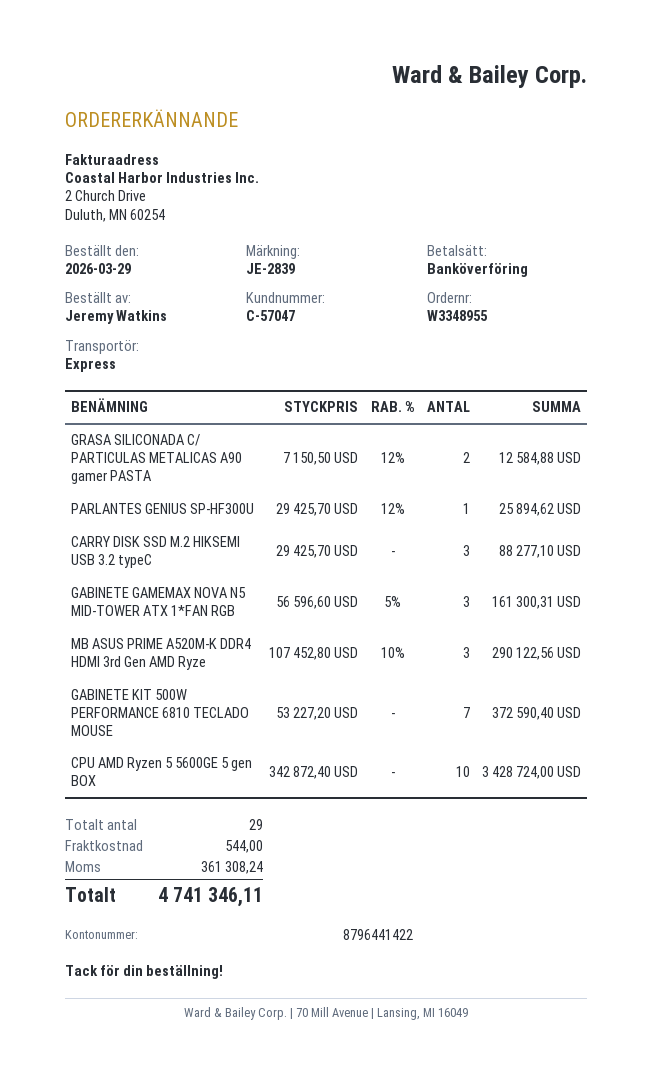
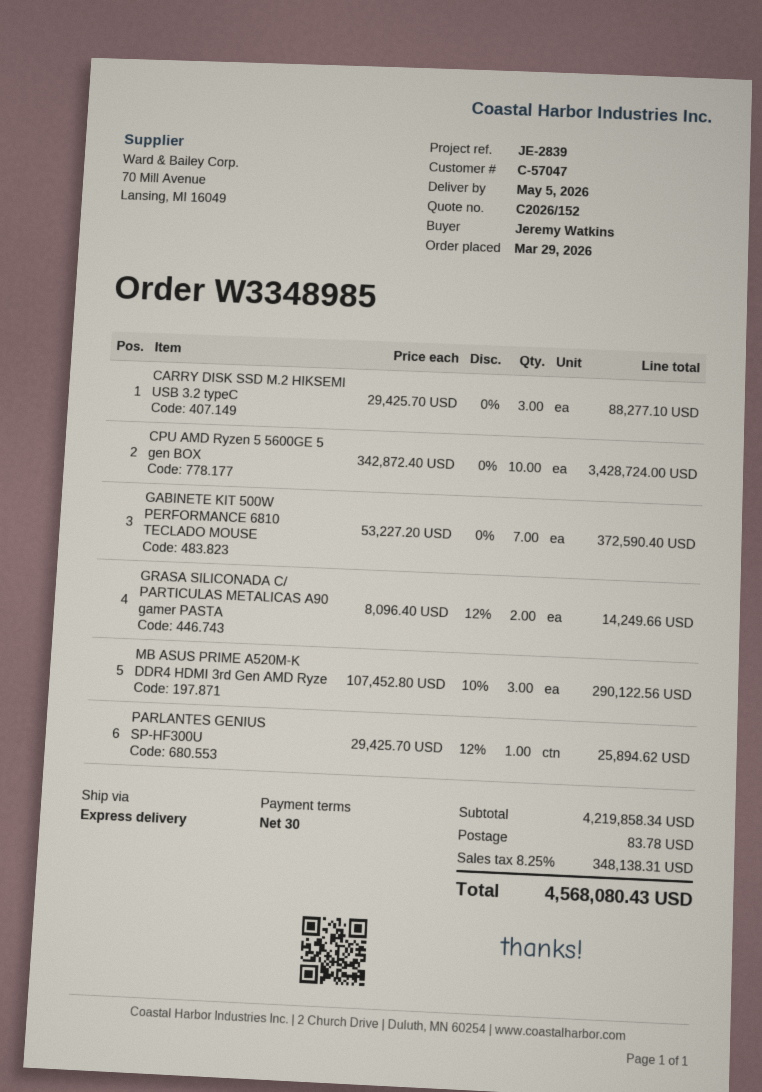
order number: W3348955 -> W3348985
GRASA SILICONADA C/ PARTICULAS METALICAS A90 gamer PASTA: 2 x 7150.50 - 12% = 12584.88 -> 2 x 8096.40 - 12% = 14249.66
GABINETE GAMEMAX NOVA N5 MID-TOWER ATX 1*FAN RGB: 3 x 56596.60 - 5% = 161300.31 -> none
shipping: 544.00 -> 83.78
tax: 361308.24 -> 348138.31
total: 4741346.11 -> 4568080.43

